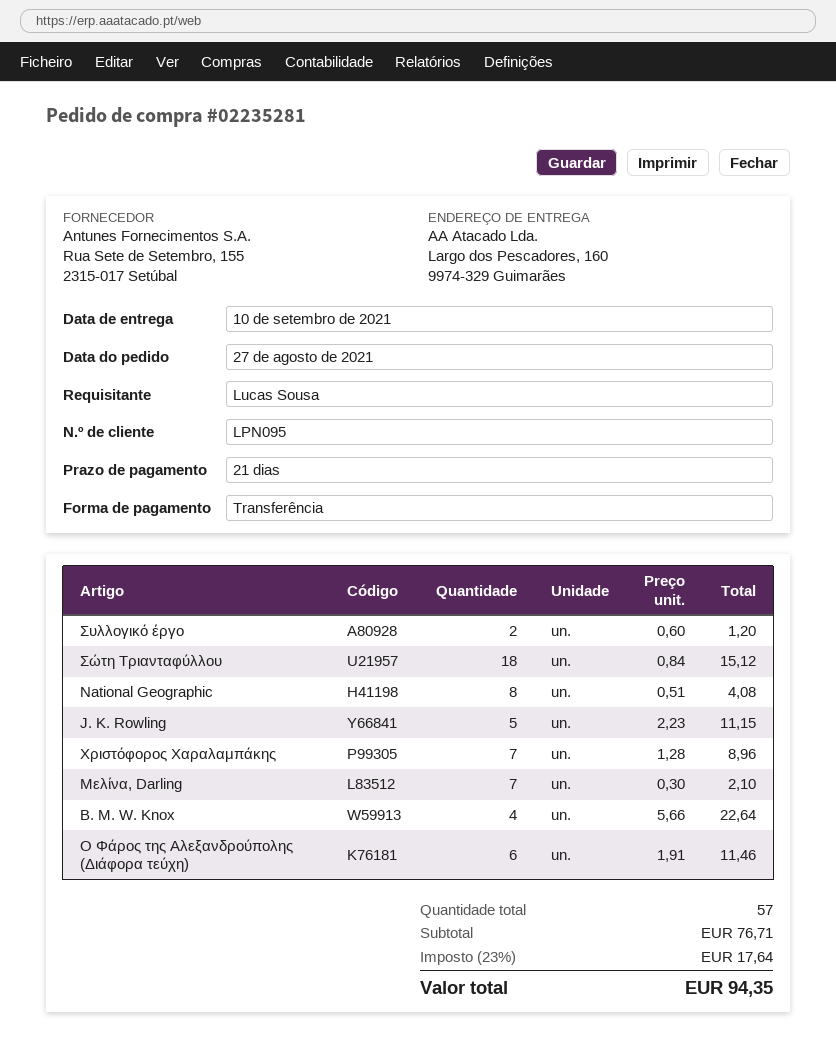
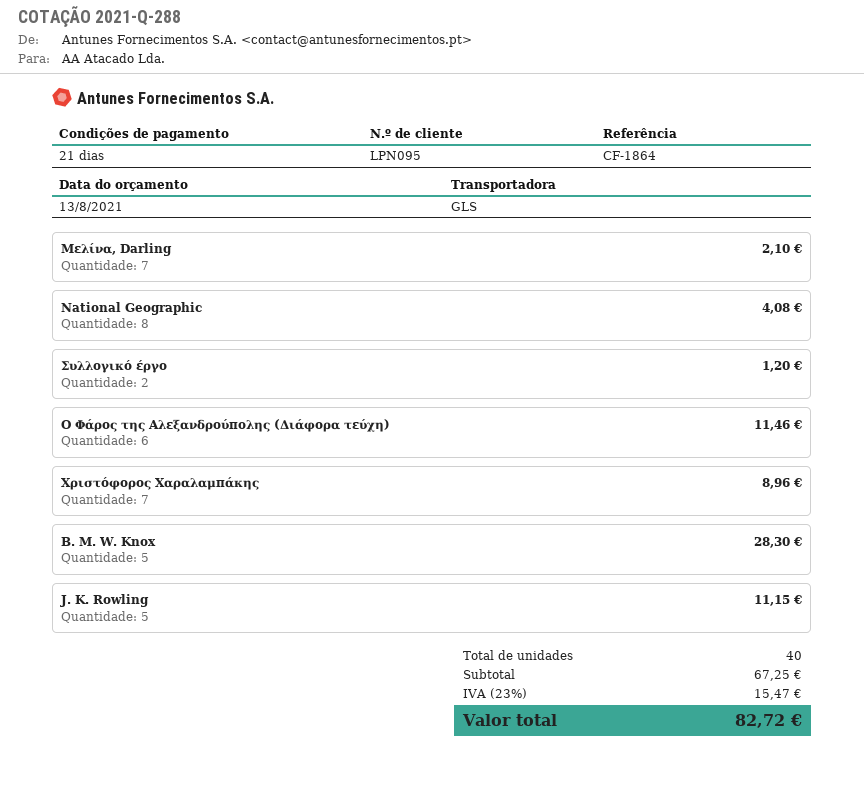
Σώτη Τριανταφύλλου: 18 for 15.12 -> none
B. M. W. Knox: 4 for 22.64 -> 5 for 28.30
total quantity: 57 -> 40
subtotal: 76.71 -> 67.25
tax: 23% = 17.64 -> 23% = 15.47
total: 94.35 -> 82.72

